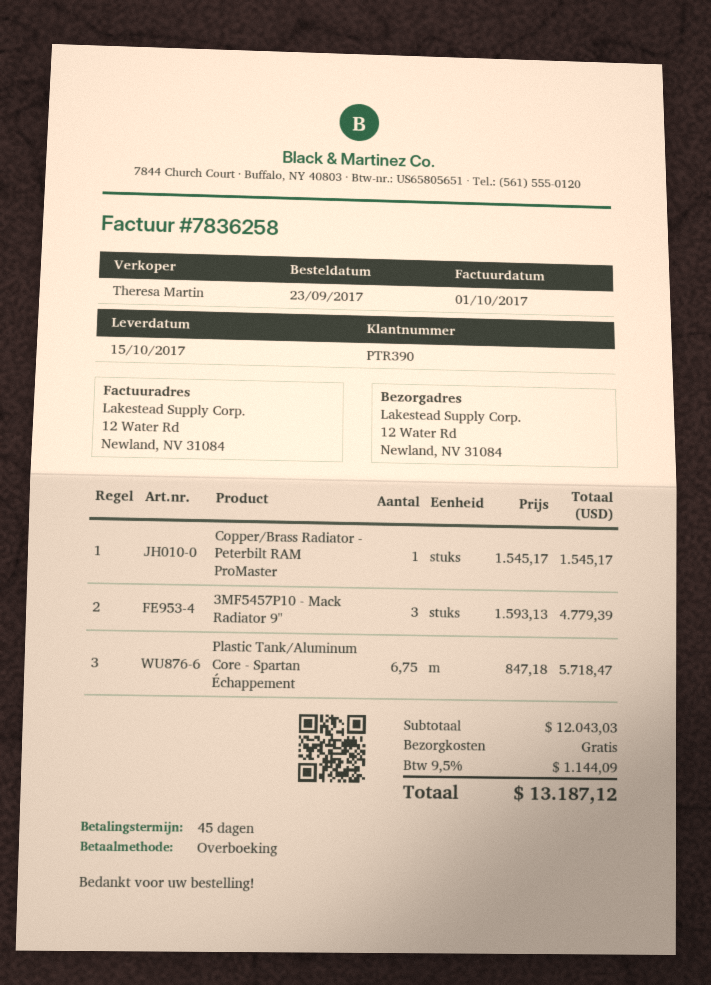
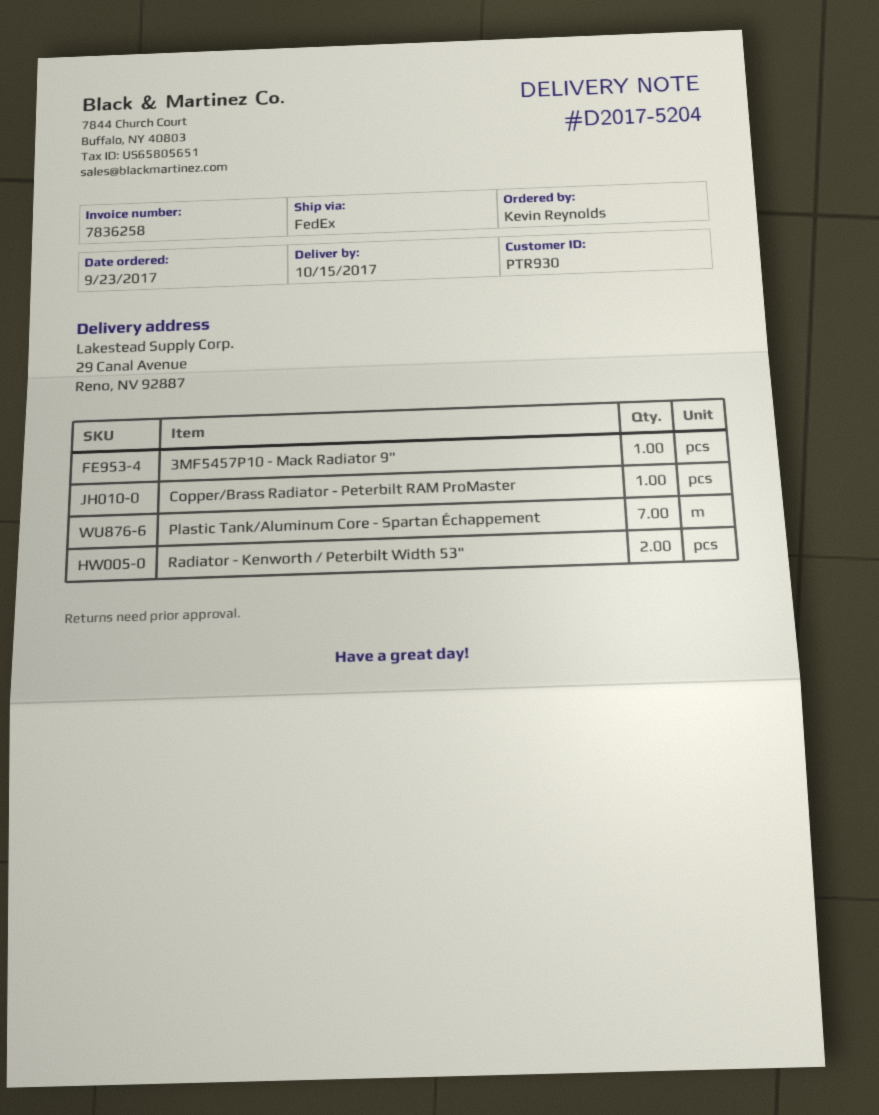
customer number: PTR390 -> PTR930
ship to: 12 Water Rd, Newland, NV 31084 -> 29 Canal Avenue, Reno, NV 92887
3MF5457P10 - Mack Radiator 9": 3 -> 1
Plastic Tank/Aluminum Core - Spartan Échappement: 6.75 -> 7
Radiator - Kenworth / Peterbilt Width 53": none -> 2

